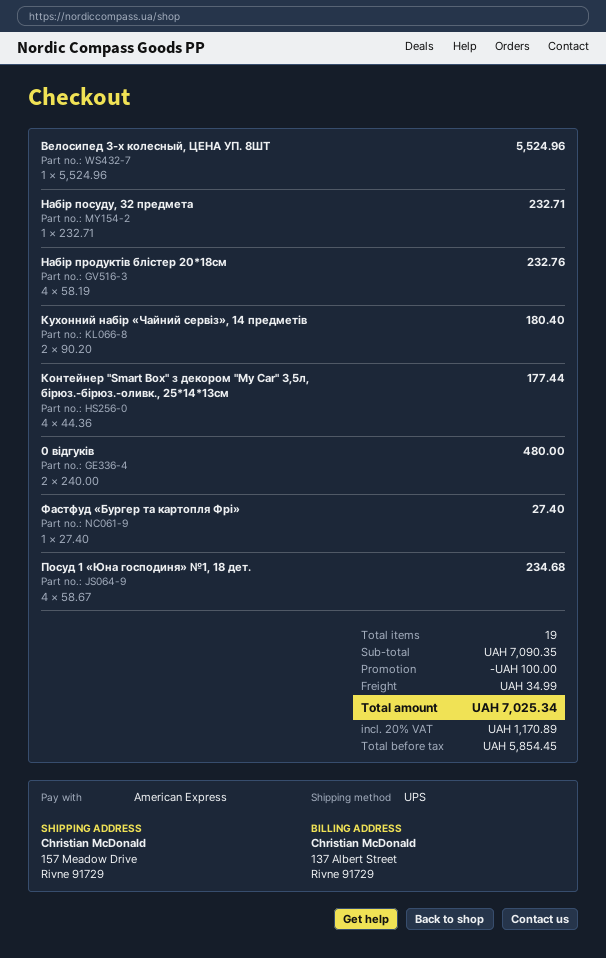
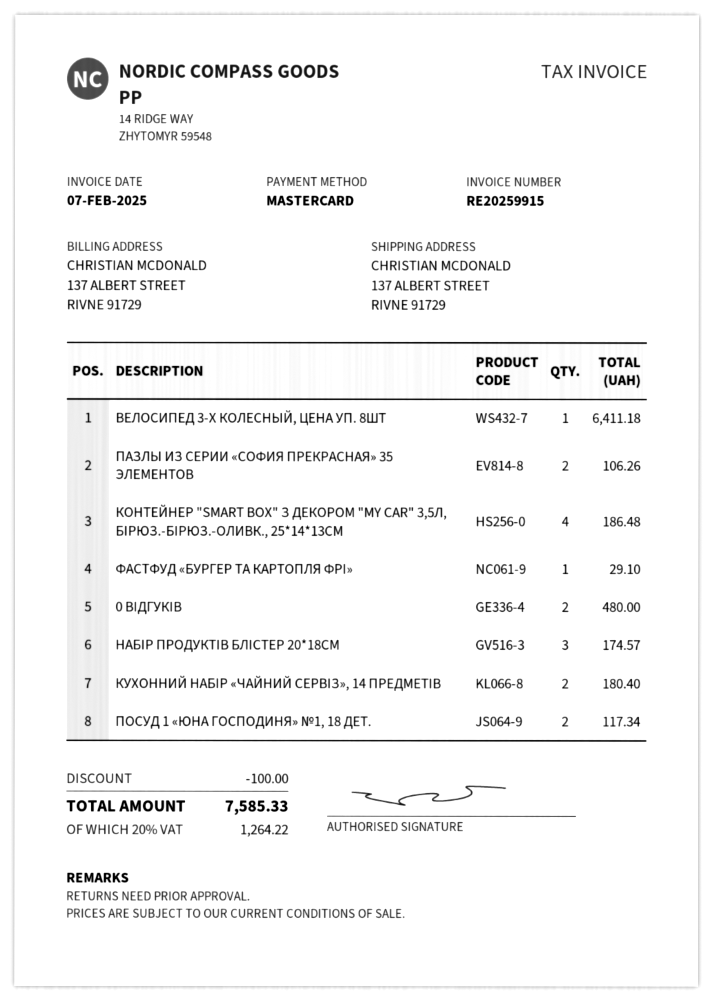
payment method: American Express -> Mastercard
ship to: 157 Meadow Drive, Rivne 91729 -> 137 ALBERT STREET, RIVNE 91729
Велосипед 3-х колесный, ЦЕНА УП. 8ШТ: 1 for 5524.96 -> 1 for 6411.18
Набір посуду, 32 предмета: 1 for 232.71 -> none
Набір продуктів блістер 20*18см: 4 for 232.76 -> 3 for 174.57
Контейнер "Smart Box" з декором "My Car" 3,5л, бірюз.-бірюз.-оливк., 25*14*13см: 4 for 177.44 -> 4 for 186.48
Фастфуд «Бургер та картопля Фрі»: 1 for 27.40 -> 1 for 29.10
Посуд 1 «Юна господиня» №1, 18 дет.: 4 for 234.68 -> 2 for 117.34
ПАЗЛЫ ИЗ СЕРИИ «СОФИЯ ПРЕКРАСНАЯ» 35 ЭЛЕМЕНТОВ: none -> 2 for 106.26
shipping: 34.99 -> none
tax: 20% = 1170.89 -> 20% = 1264.22
total: 7025.34 -> 7585.33

